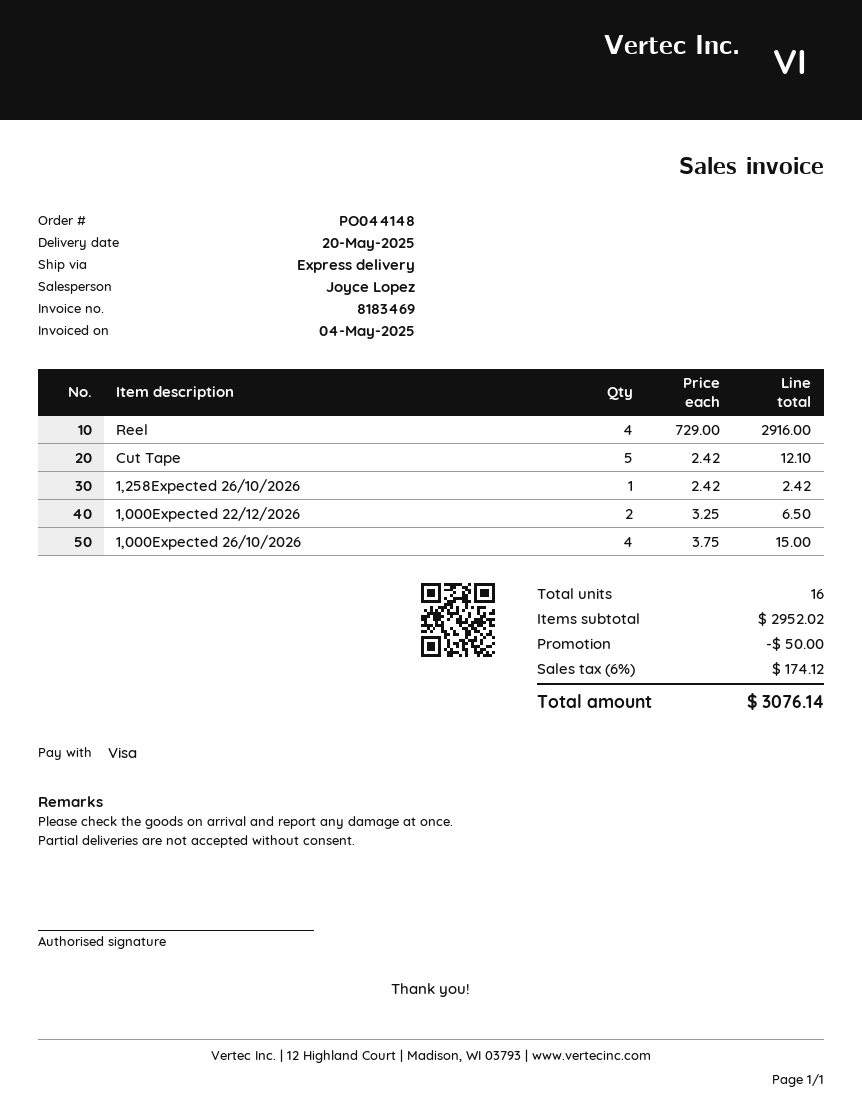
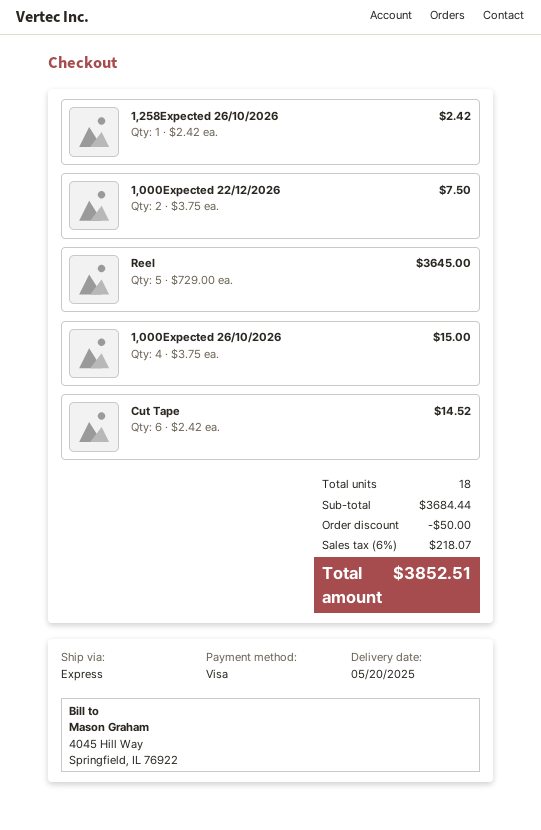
Reel: 4 x 729.00 = 2916.00 -> 5 x 729.00 = 3645.00
Cut Tape: 5 x 2.42 = 12.10 -> 6 x 2.42 = 14.52
1,000Expected 22/12/2026: 2 x 3.25 = 6.50 -> 2 x 3.75 = 7.50
total quantity: 16 -> 18
subtotal: 2952.02 -> 3684.44
tax: 6% = 174.12 -> 6% = 218.07
total: 3076.14 -> 3852.51

